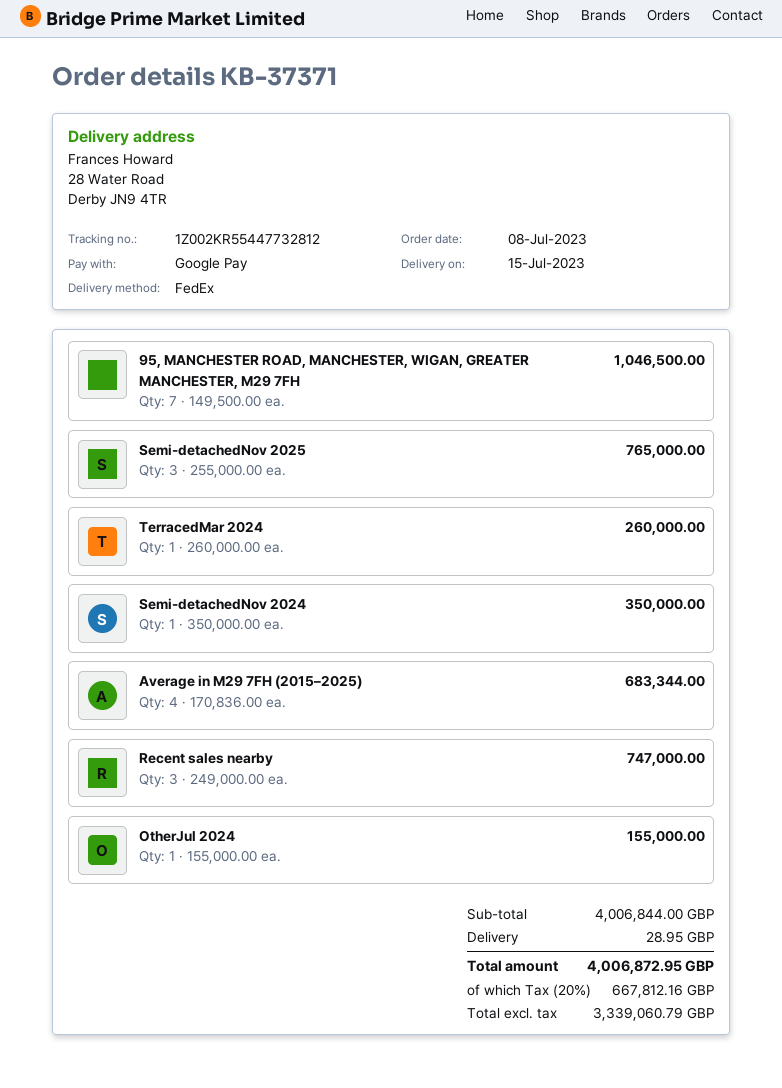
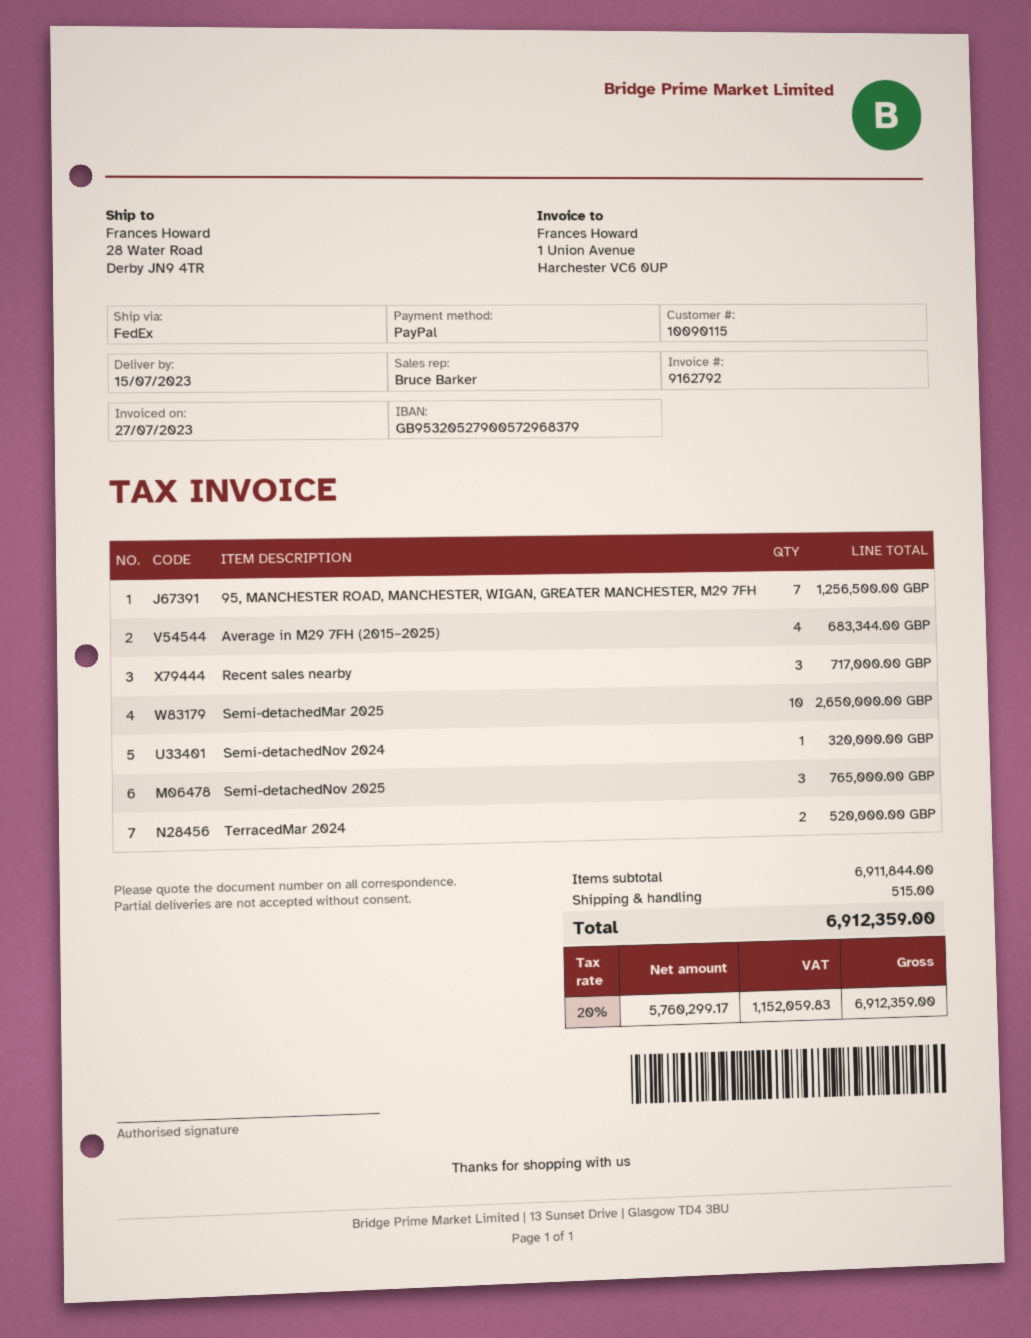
payment method: Google Pay -> PayPal
95, MANCHESTER ROAD, MANCHESTER, WIGAN, GREATER MANCHESTER, M29 7FH: 7 for 1046500.00 -> 7 for 1256500.00
TerracedMar 2024: 1 for 260000.00 -> 2 for 520000.00
Semi-detachedNov 2024: 1 for 350000.00 -> 1 for 320000.00
Recent sales nearby: 3 for 747000.00 -> 3 for 717000.00
OtherJul 2024: 1 for 155000.00 -> none
Semi-detachedMar 2025: none -> 10 for 2650000.00
subtotal: 4006844.00 -> 6911844.00
shipping: 28.95 -> 515.00
net: 3339060.79 -> 5760299.17
tax: 20% = 667812.16 -> 20% = 1152059.83
total: 4006872.95 -> 6912359.00

